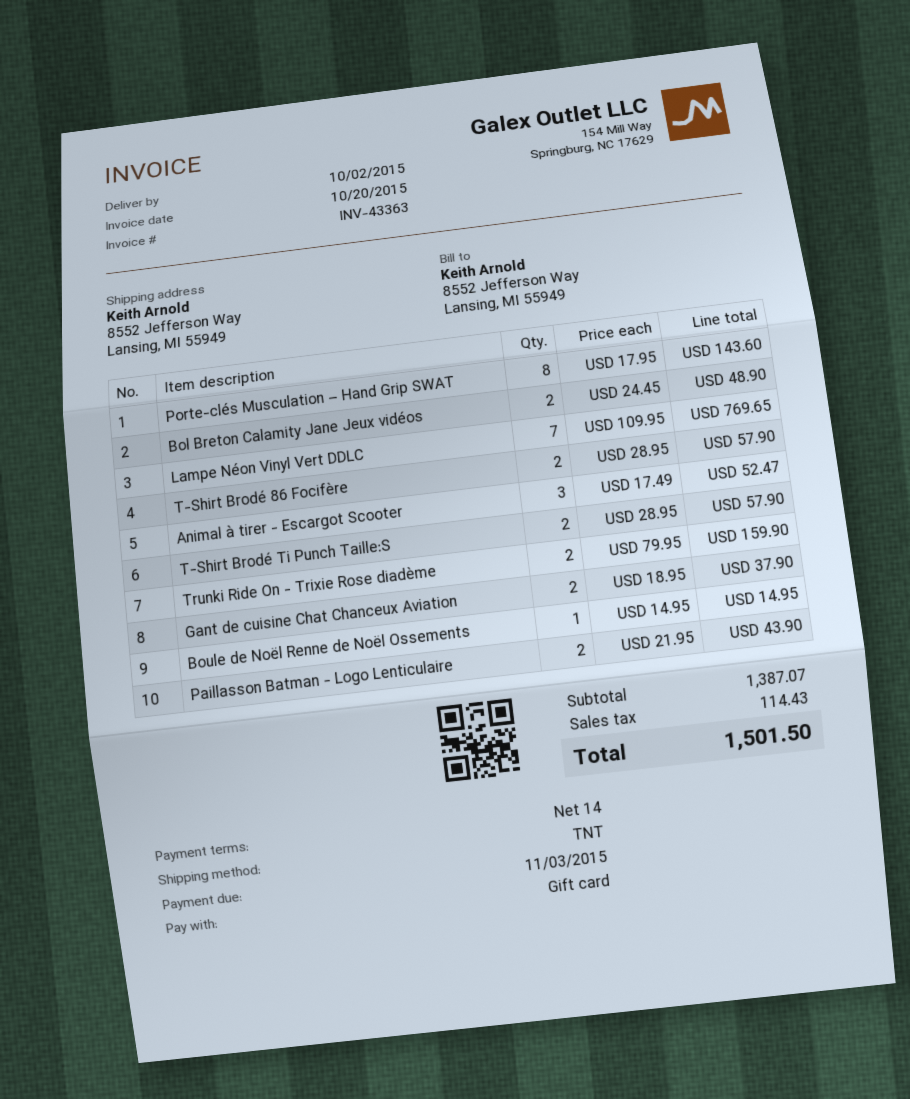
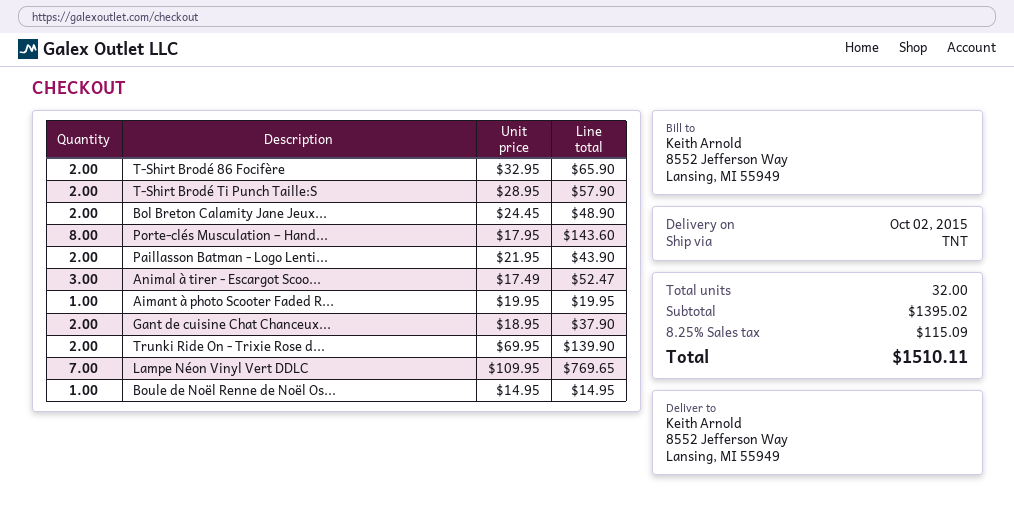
T-Shirt Brodé 86 Focifère: 2 x 28.95 = 57.90 -> 2 x 32.95 = 65.90
Trunki Ride On - Trixie Rose diadème: 2 x 79.95 = 159.90 -> 2 x 69.95 = 139.90
Aimant à photo Scooter Faded R...: none -> 1 x 19.95 = 19.95
subtotal: 1387.07 -> 1395.02
tax: 114.43 -> 115.09
total: 1501.50 -> 1510.11

